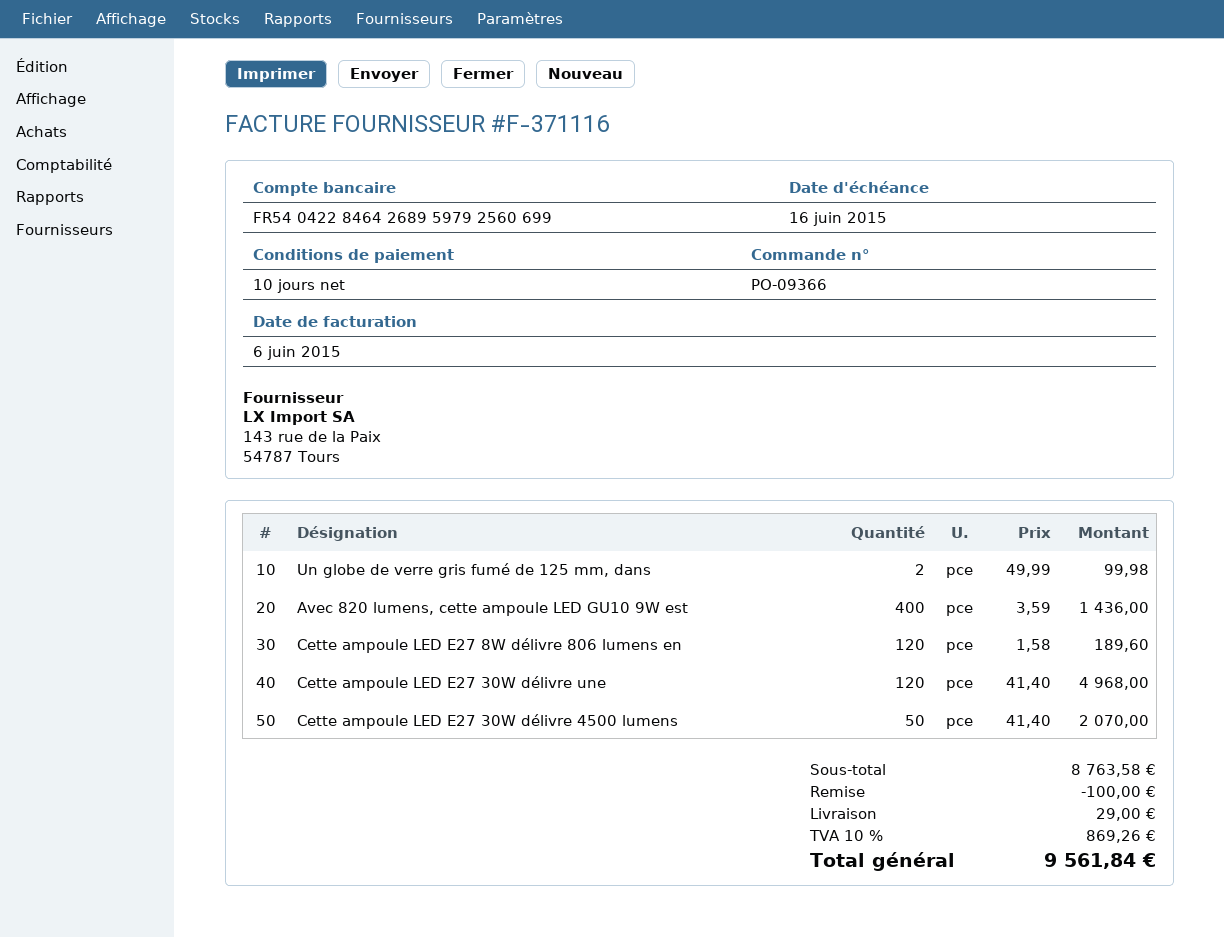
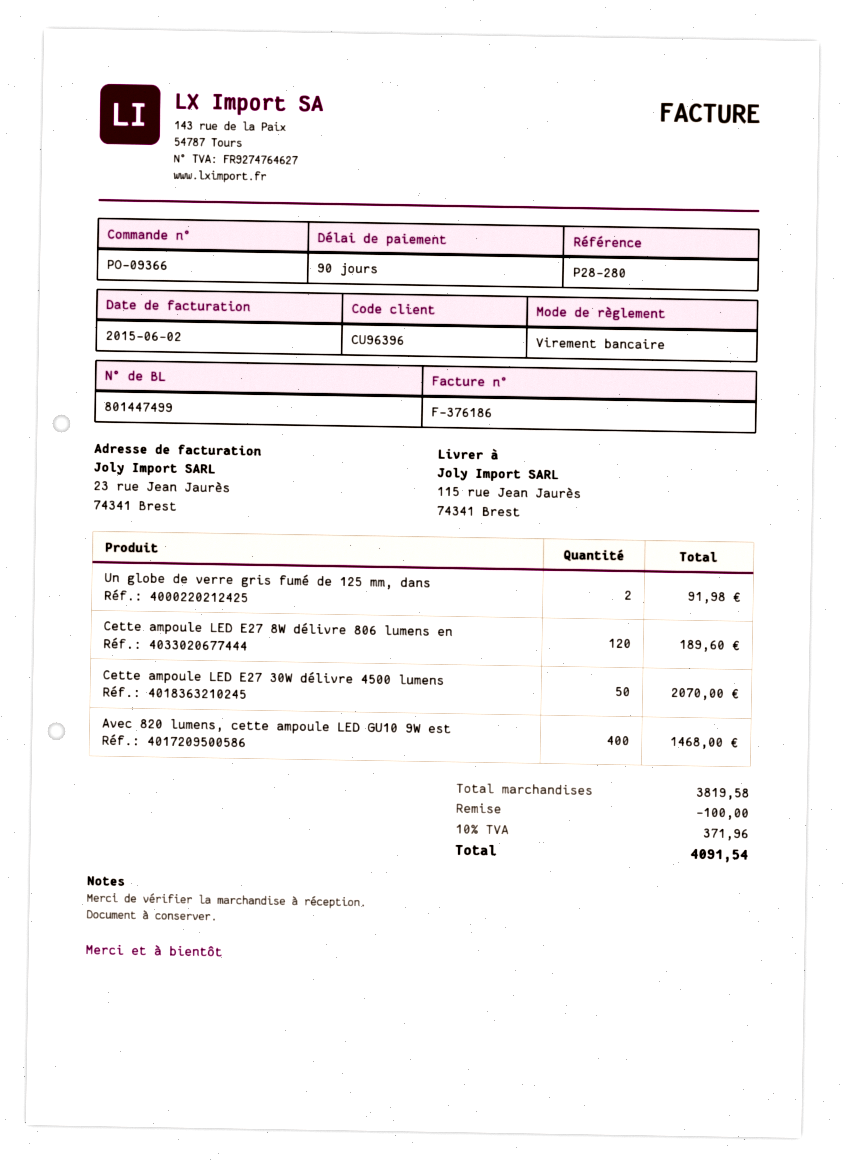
invoice number: F-371116 -> F-376186
invoice date: 2015-06-06 -> 2015-06-02
payment terms: 10 days -> 90 days
Un globe de verre gris fumé de 125 mm, dans: 2 for 99.98 -> 2 for 91.98
Avec 820 lumens, cette ampoule LED GU10 9W est: 400 for 1436.00 -> 400 for 1468.00
Cette ampoule LED E27 30W délivre une: 120 for 4968.00 -> none
subtotal: 8763.58 -> 3819.58
shipping: 29.00 -> none
tax: 10% = 869.26 -> 10% = 371.96
total: 9561.84 -> 4091.54

